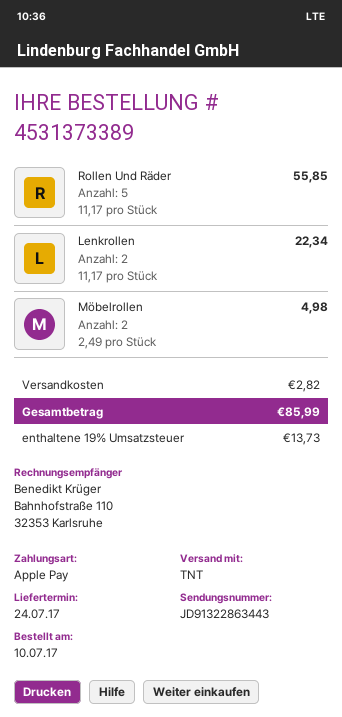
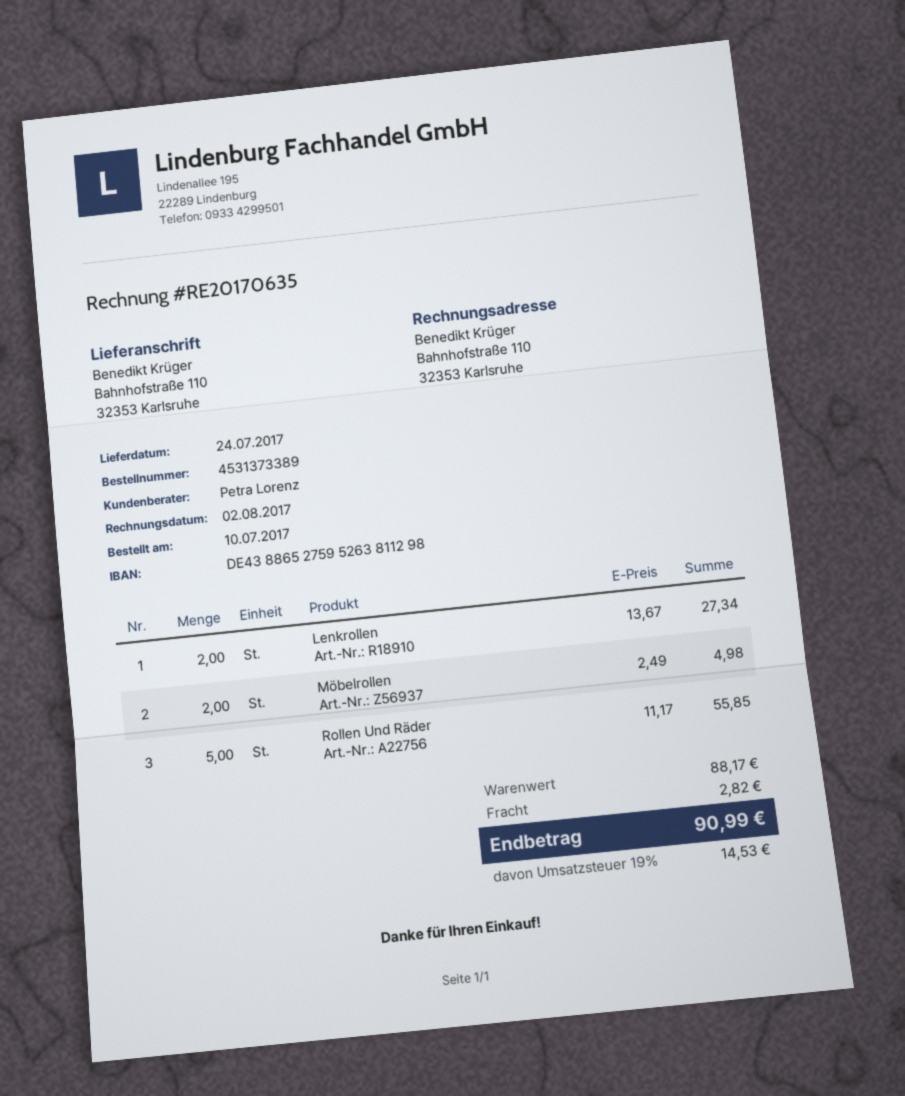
Lenkrollen: 2 x 11.17 = 22.34 -> 2 x 13.67 = 27.34
tax: 19% = 13.73 -> 19% = 14.53
total: 85.99 -> 90.99

